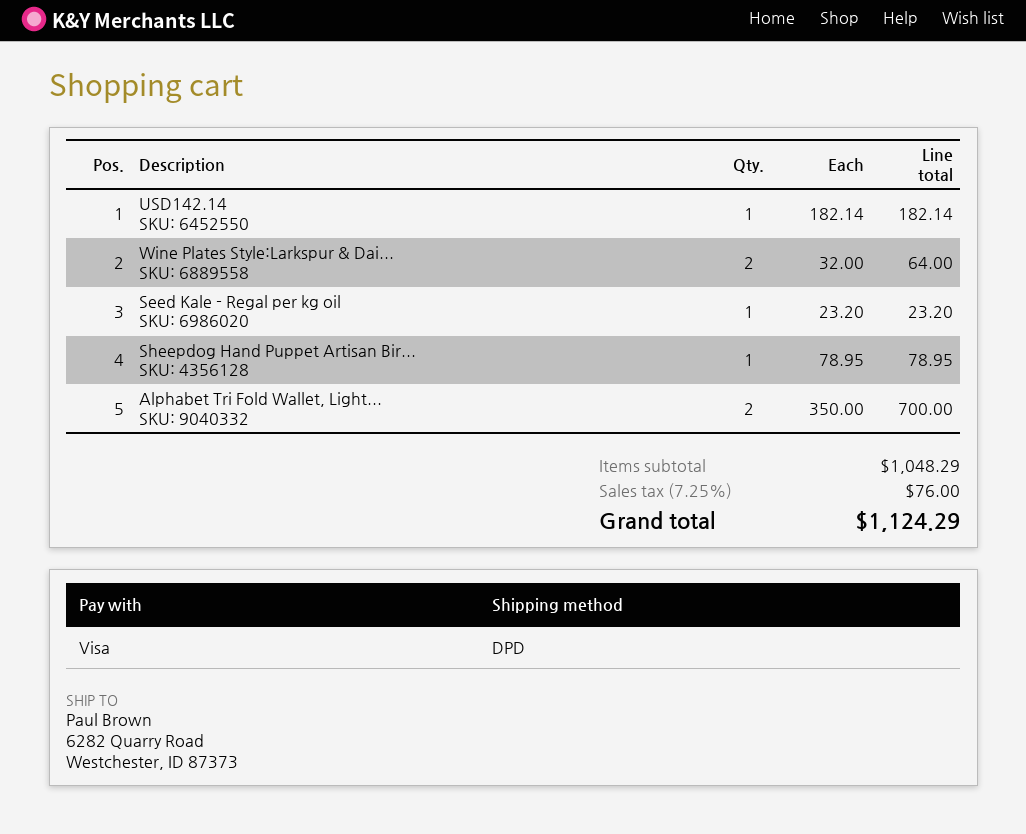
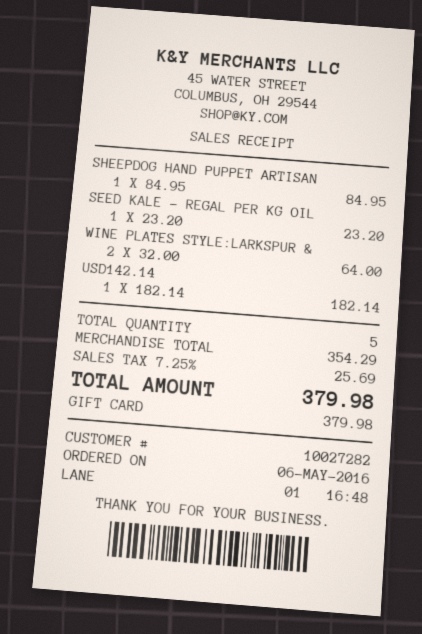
payment method: Visa -> gift card
Sheepdog Hand Puppet Artisan Bir...: 1 x 78.95 = 78.95 -> 1 x 84.95 = 84.95
Alphabet Tri Fold Wallet, Light...: 2 x 350.00 = 700.00 -> none
subtotal: 1048.29 -> 354.29
tax: 7.25% = 76.00 -> 7.25% = 25.69
total: 1124.29 -> 379.98

